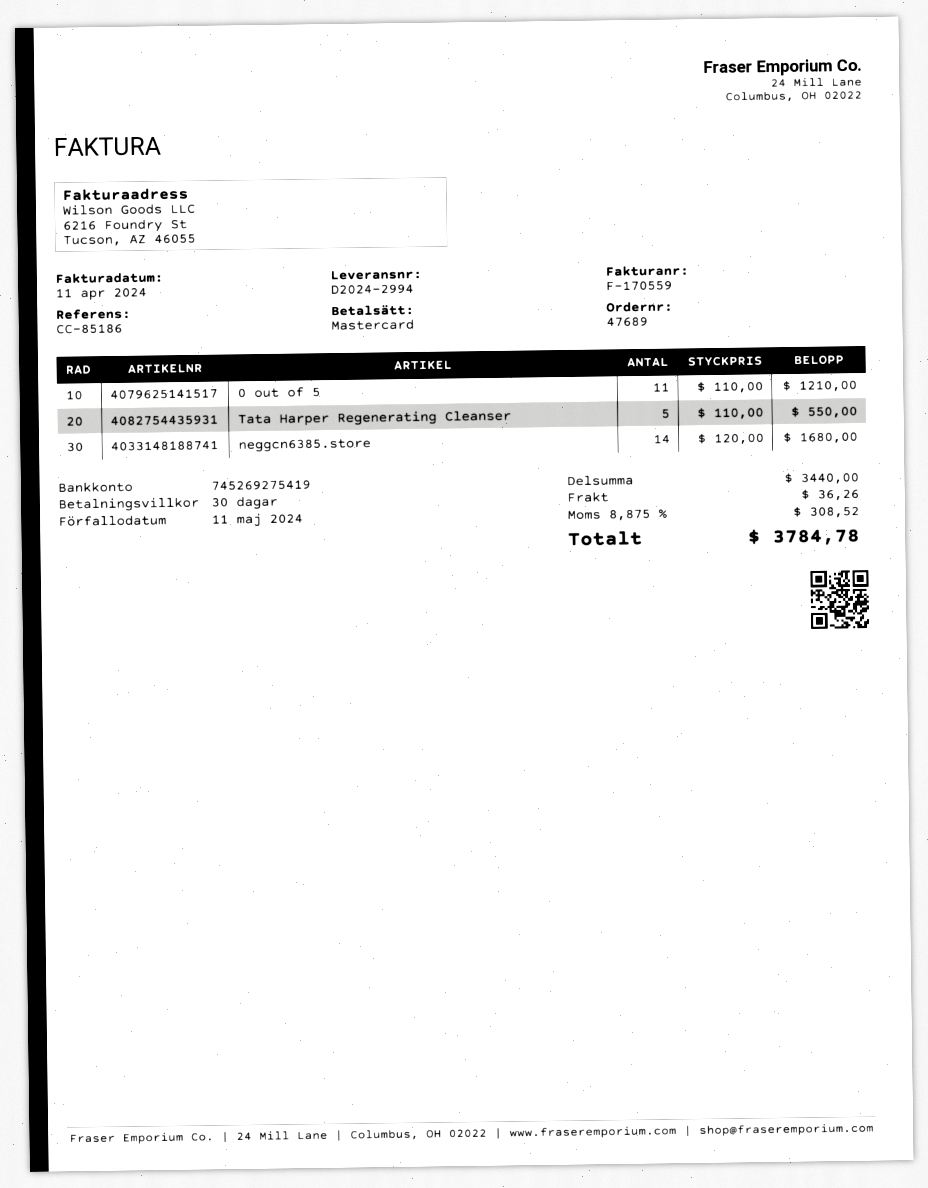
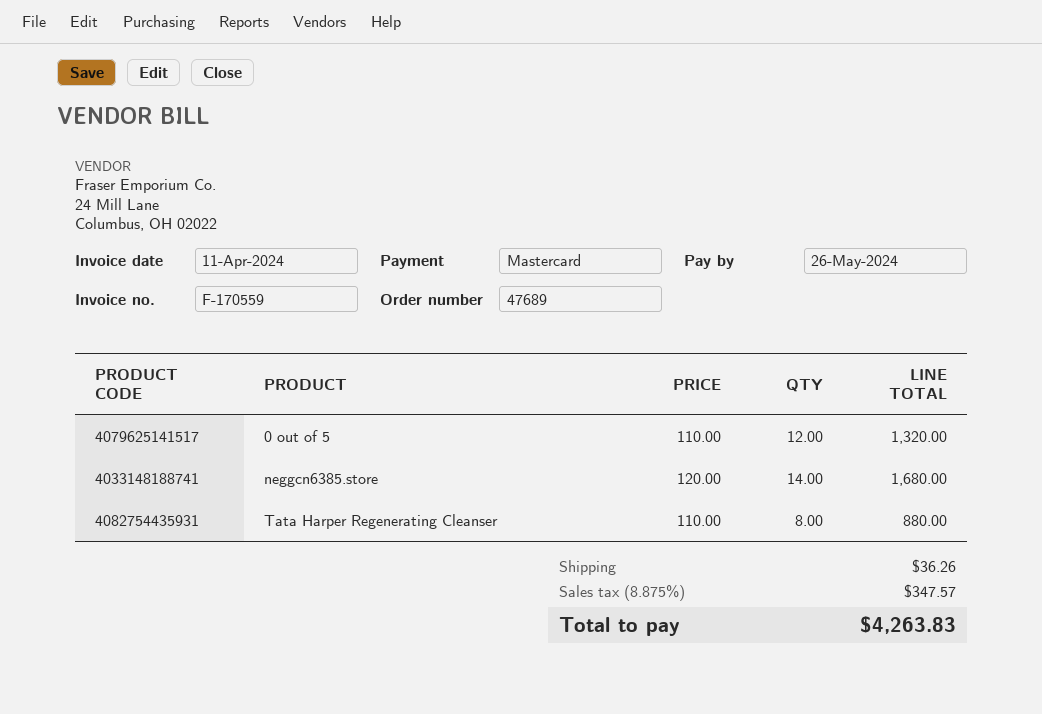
due date: 2024-05-11 -> 2024-05-26
0 out of 5: 11 x 110.00 = 1210.00 -> 12 x 110.00 = 1320.00
Tata Harper Regenerating Cleanser: 5 x 110.00 = 550.00 -> 8 x 110.00 = 880.00
tax: 8.875% = 308.52 -> 8.875% = 347.57
total: 3784.78 -> 4263.83

